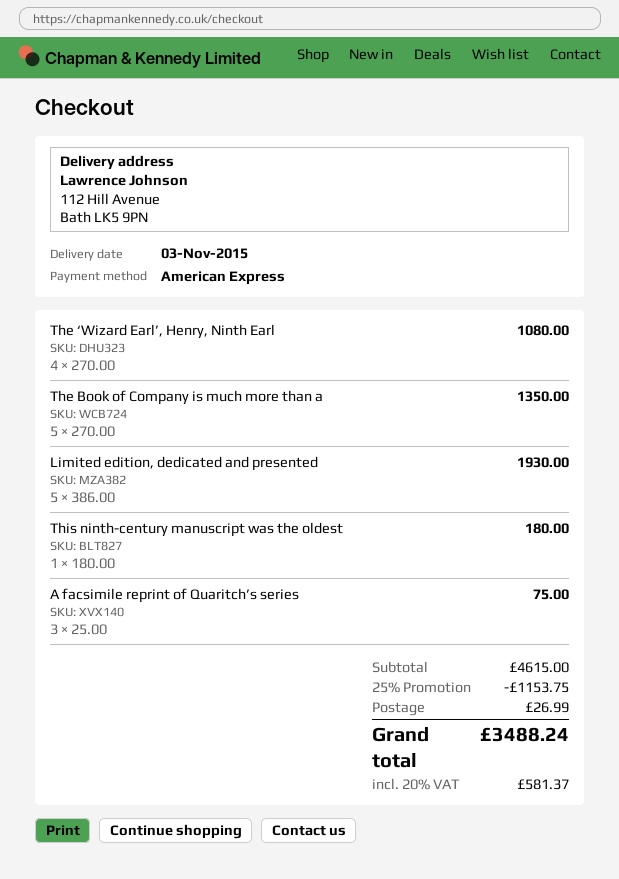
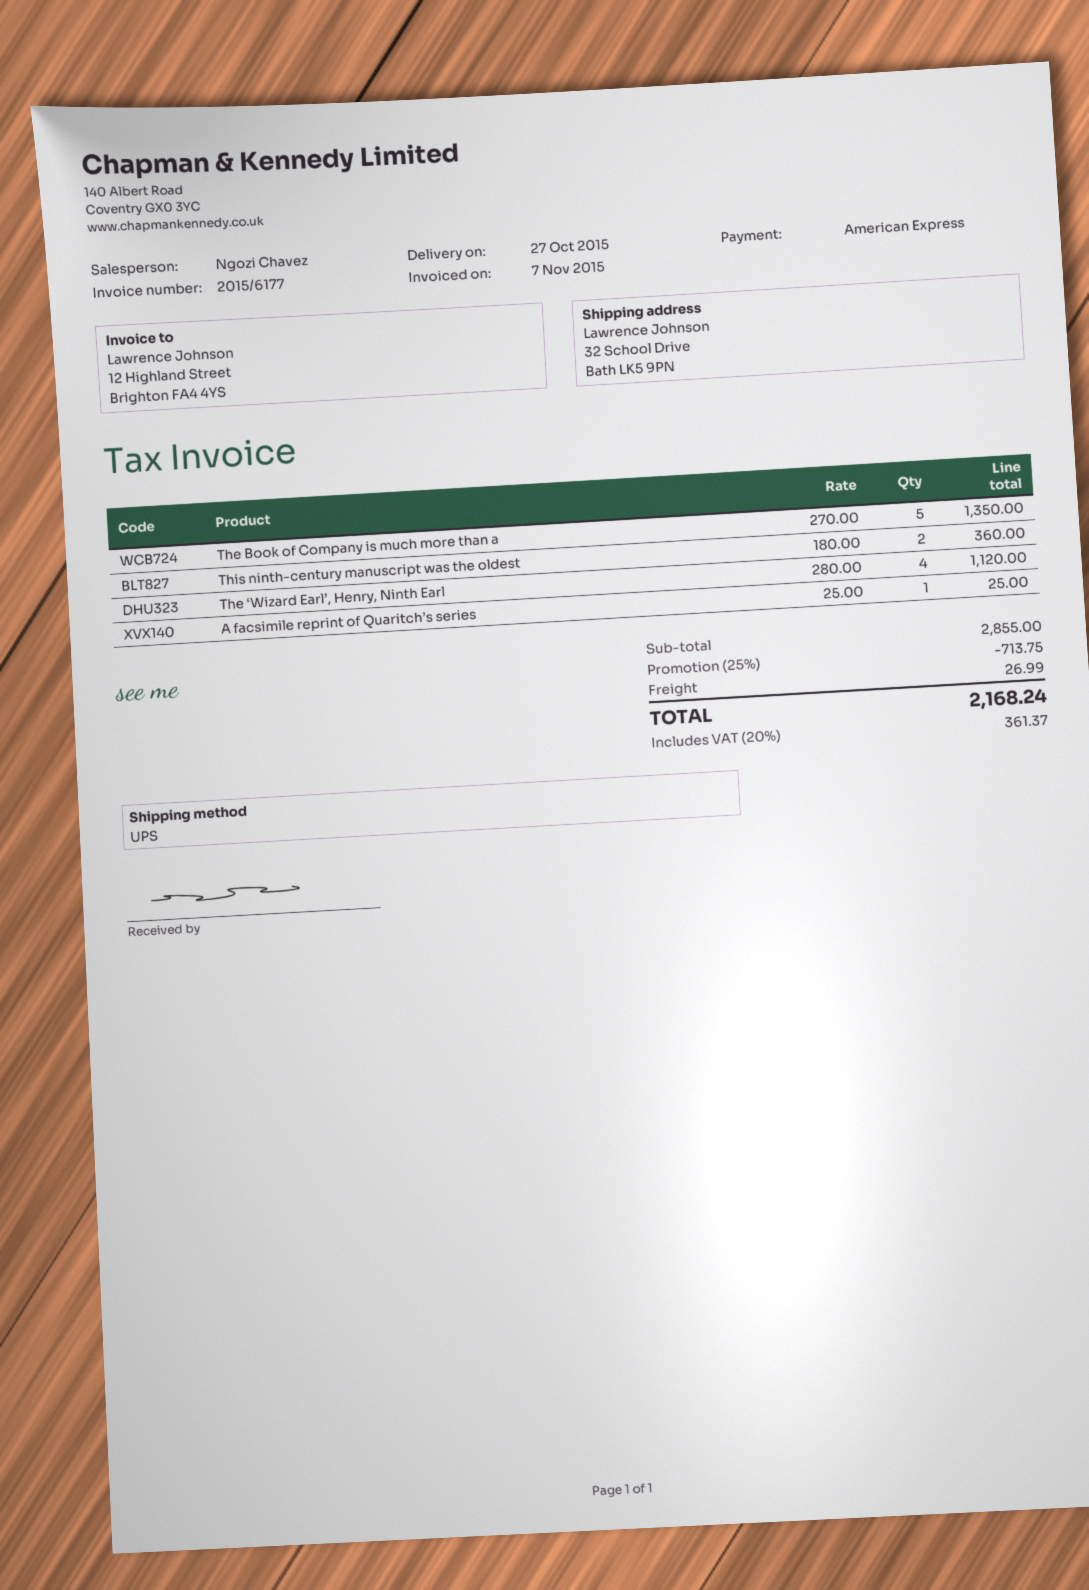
delivery date: 2015-11-03 -> 2015-10-27
ship to: 112 Hill Avenue, Bath LK5 9PN -> 32 School Drive, Bath LK5 9PN
The ‘Wizard Earl’, Henry, Ninth Earl: 4 x 270.00 = 1080.00 -> 4 x 280.00 = 1120.00
Limited edition, dedicated and presented: 5 x 386.00 = 1930.00 -> none
This ninth-century manuscript was the oldest: 1 x 180.00 = 180.00 -> 2 x 180.00 = 360.00
A facsimile reprint of Quaritch’s series: 3 x 25.00 = 75.00 -> 1 x 25.00 = 25.00
subtotal: 4615.00 -> 2855.00
discount: 25% = 1153.75 -> 25% = 713.75
tax: 20% = 581.37 -> 20% = 361.37
total: 3488.24 -> 2168.24

